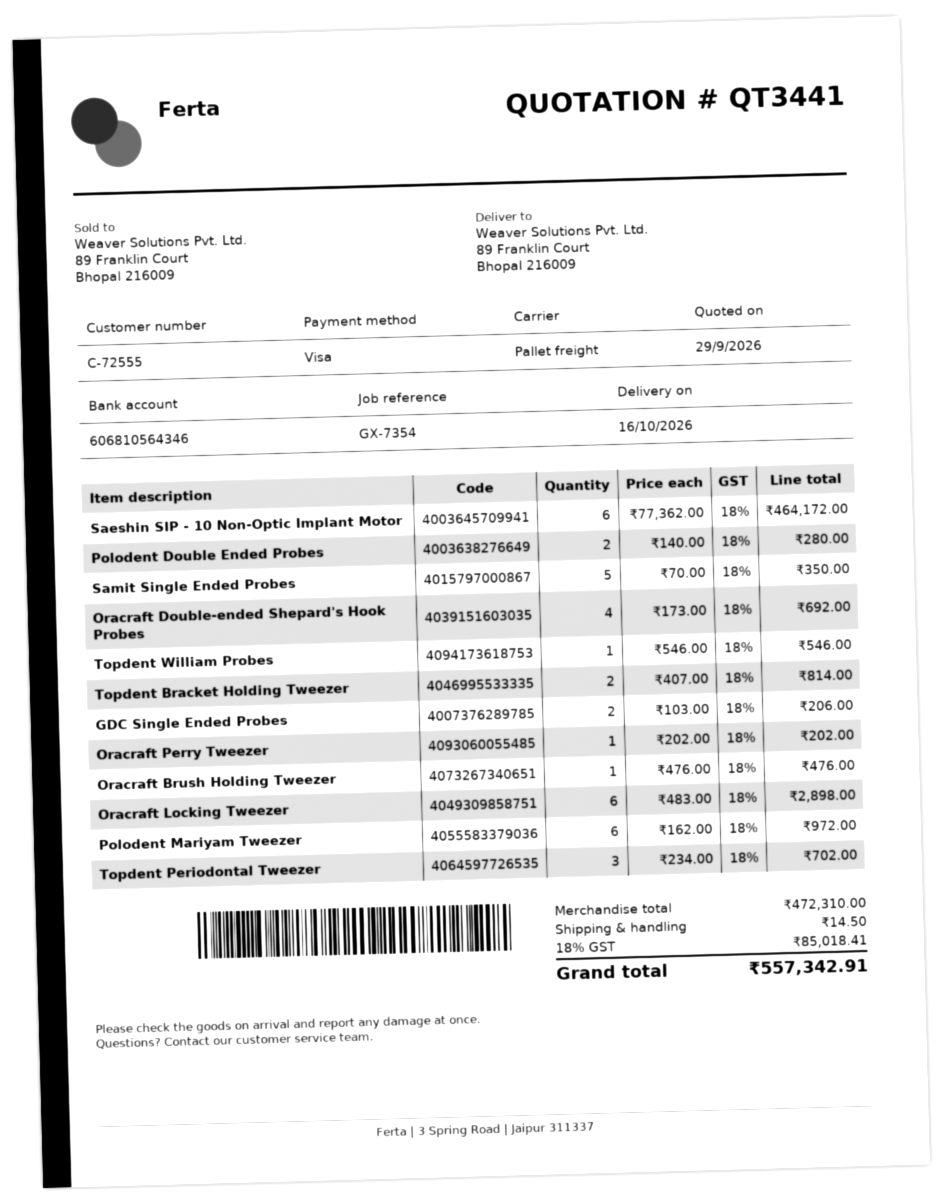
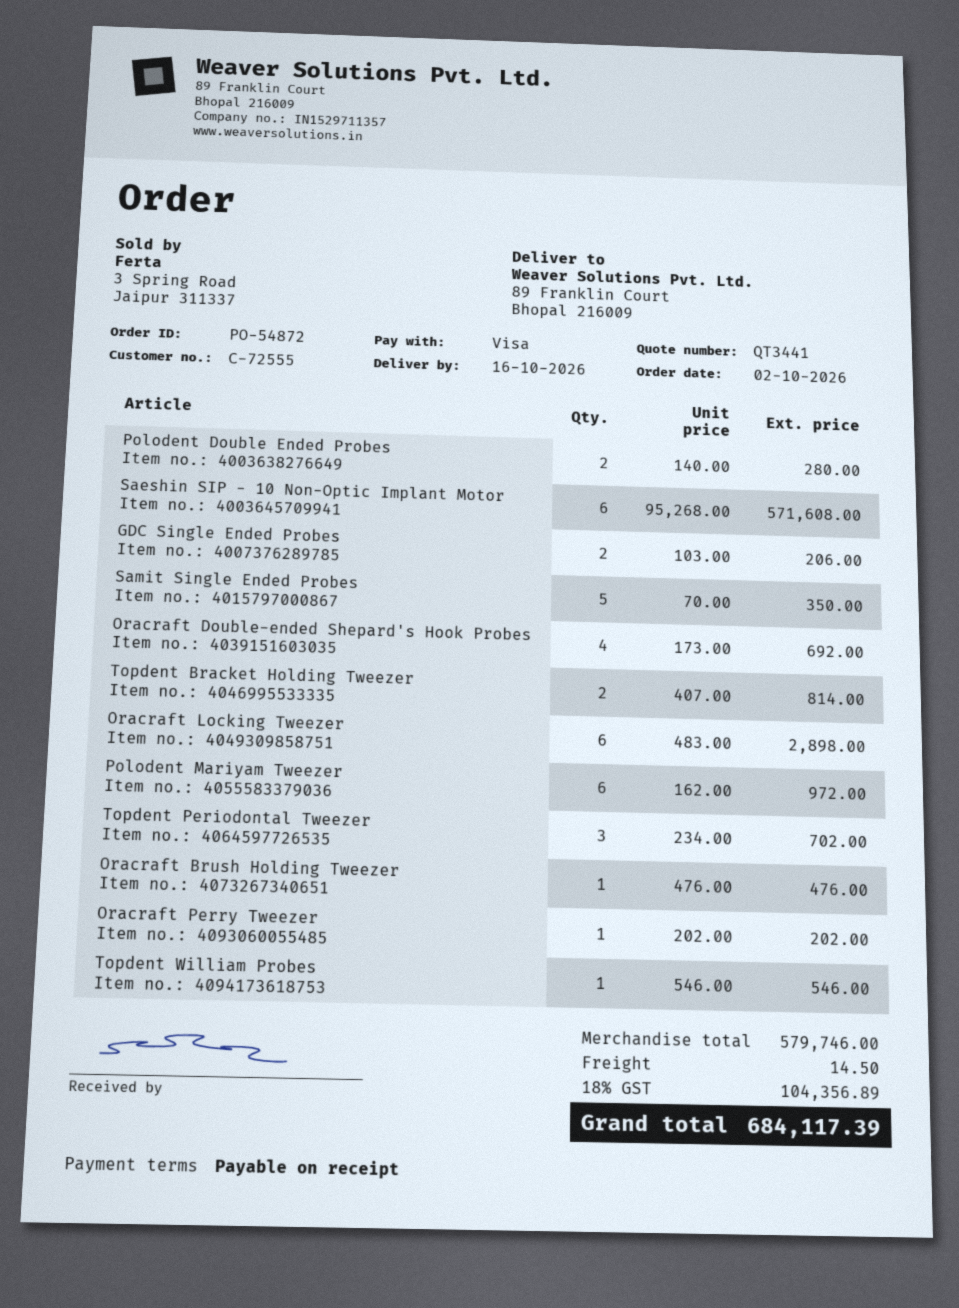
Saeshin SIP - 10 Non-Optic Implant Motor: 6 x 77362.00 = 464172.00 -> 6 x 95268.00 = 571608.00
subtotal: 472310.00 -> 579746.00
tax: 18% = 85018.41 -> 18% = 104356.89
total: 557342.91 -> 684117.39

